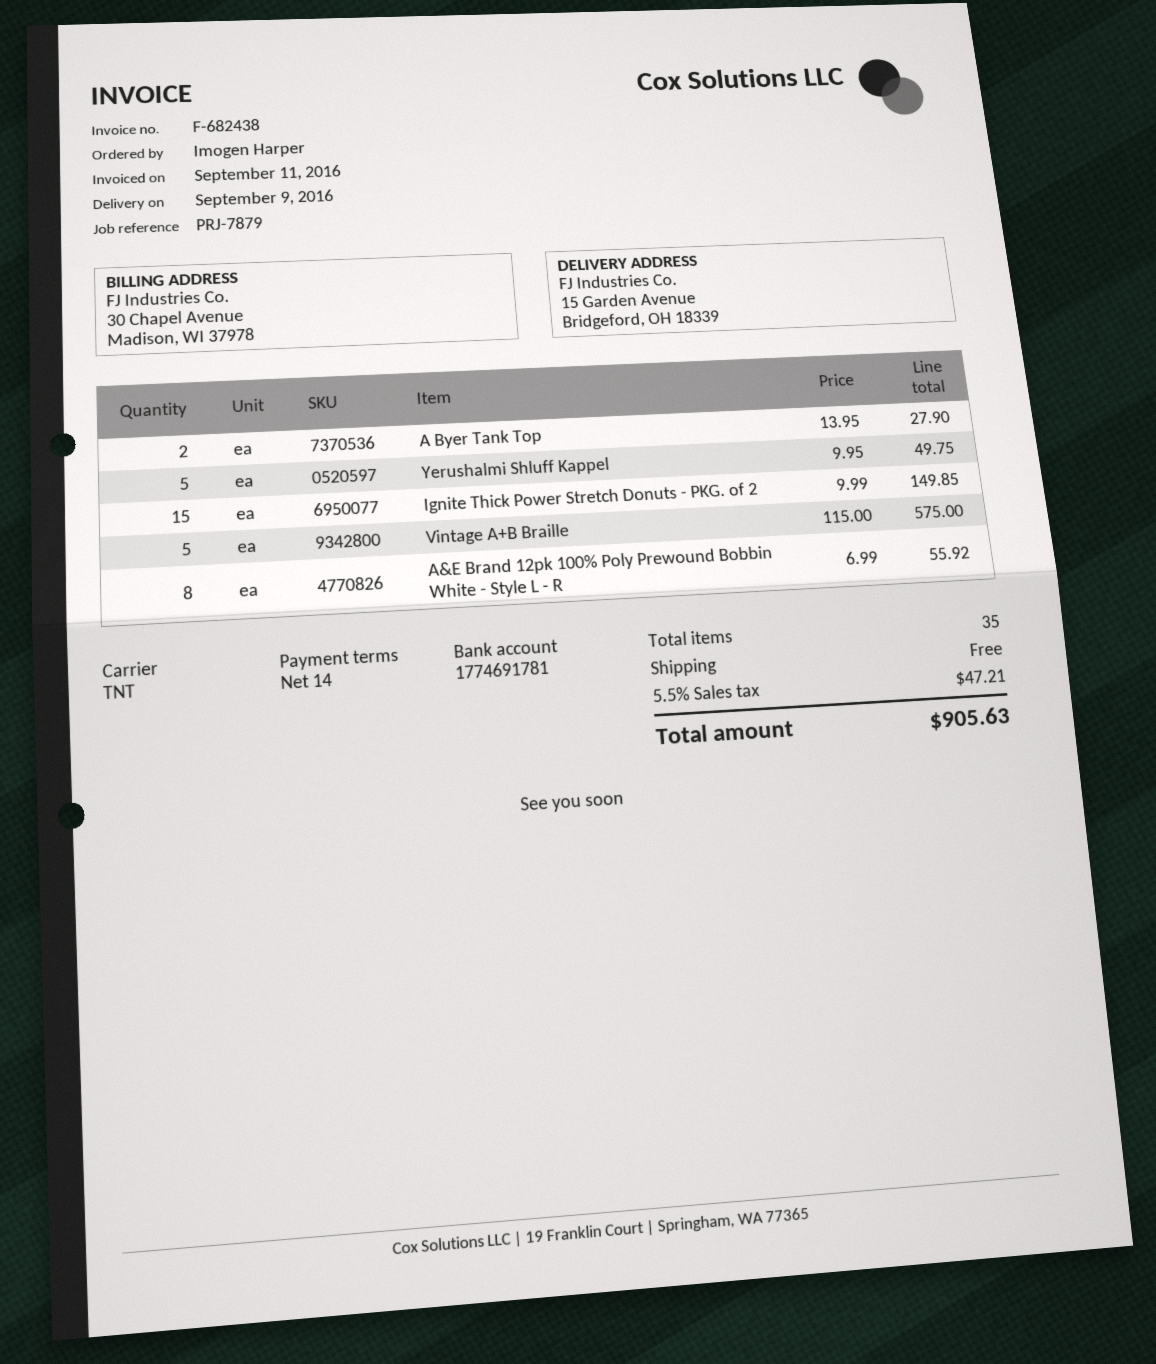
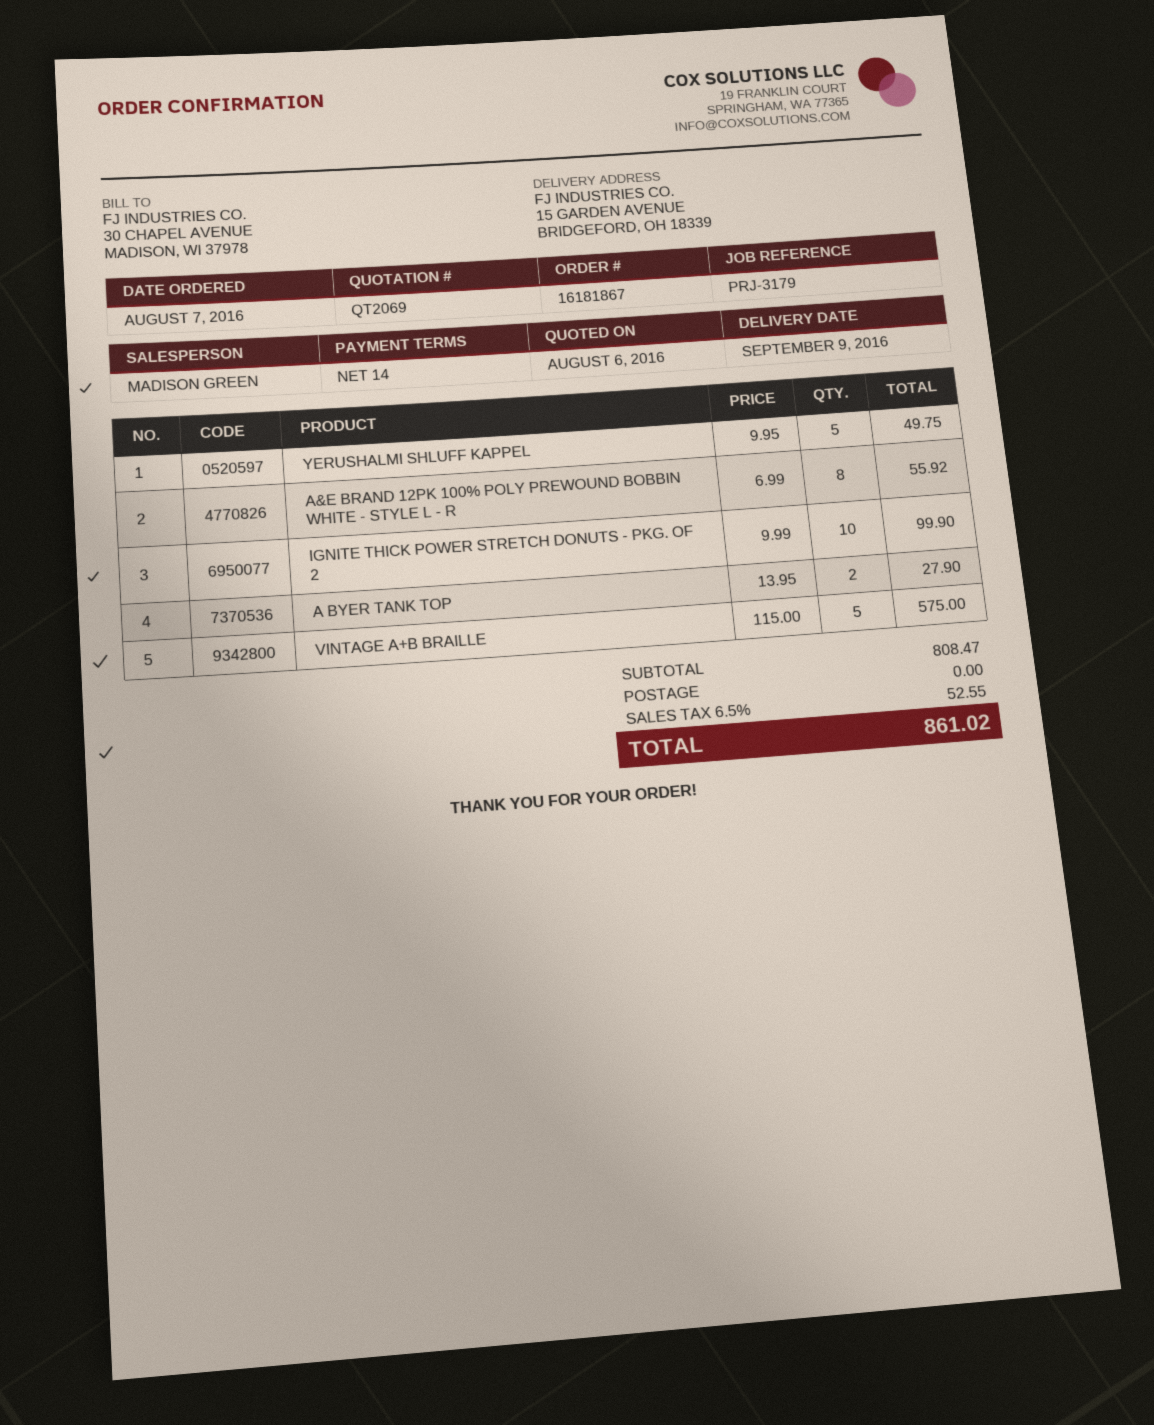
reference: PRJ-7879 -> PRJ-3179
Ignite Thick Power Stretch Donuts - PKG. of 2: 15 x 9.99 = 149.85 -> 10 x 9.99 = 99.90
tax: 5.5% = 47.21 -> 6.5% = 52.55
total: 905.63 -> 861.02

